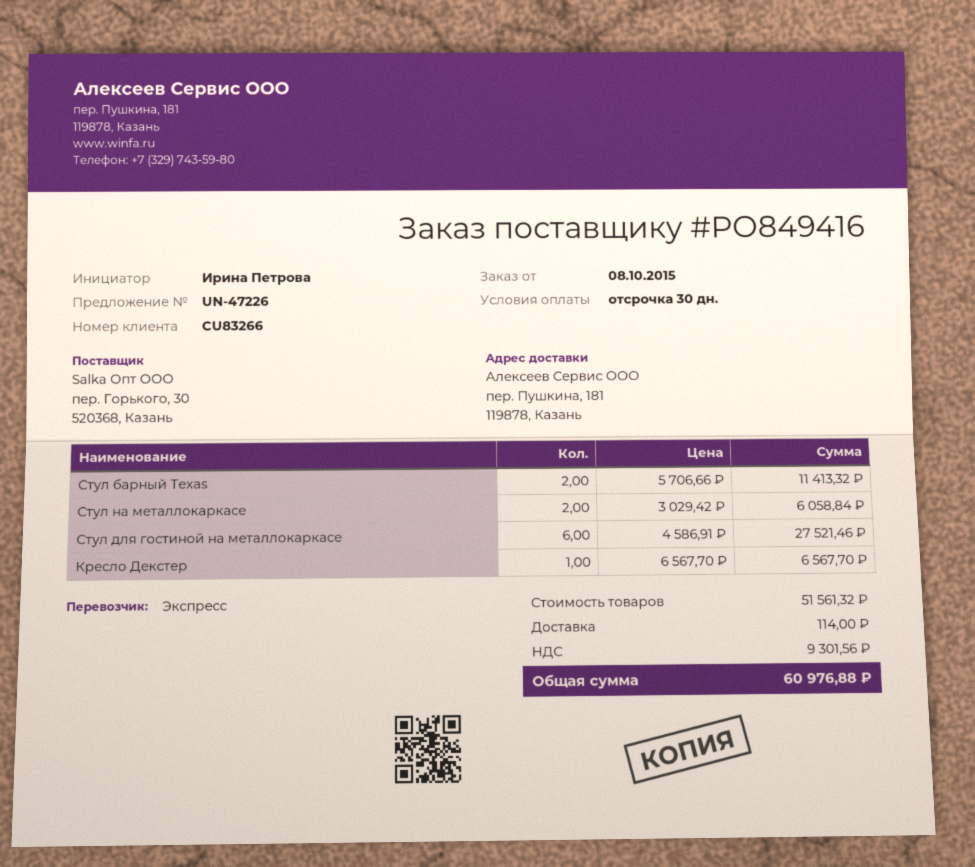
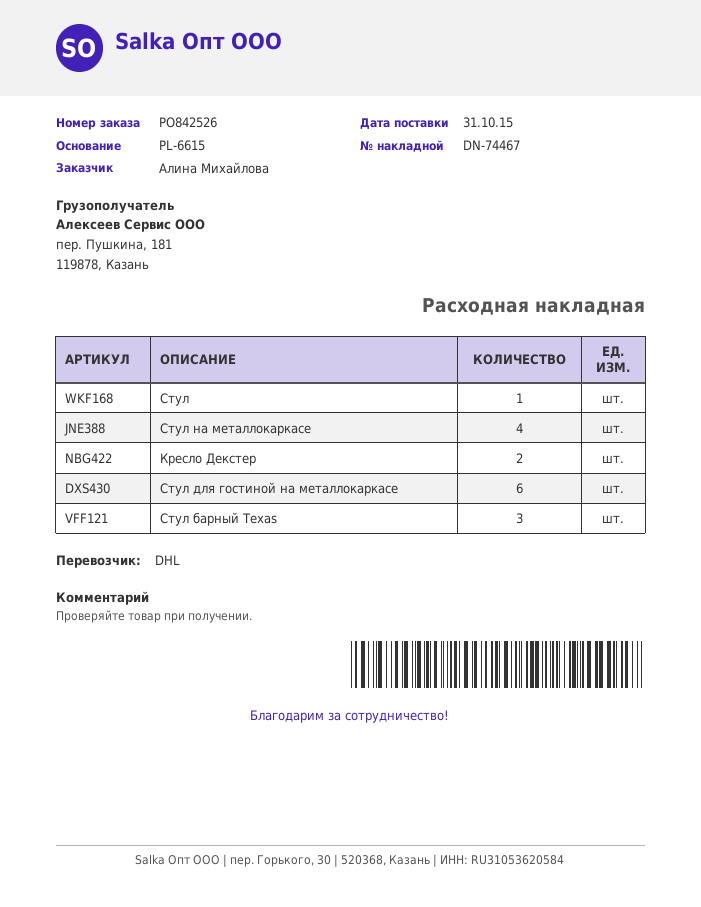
order number: PO849416 -> PO842526
ordered by: Ирина Петрова -> Алина Михайлова
shipping method: express -> DHL
Стул барный Texas: 2 -> 3
Стул на металлокаркасе: 2 -> 4
Кресло Декстер: 1 -> 2
Стул: none -> 1

